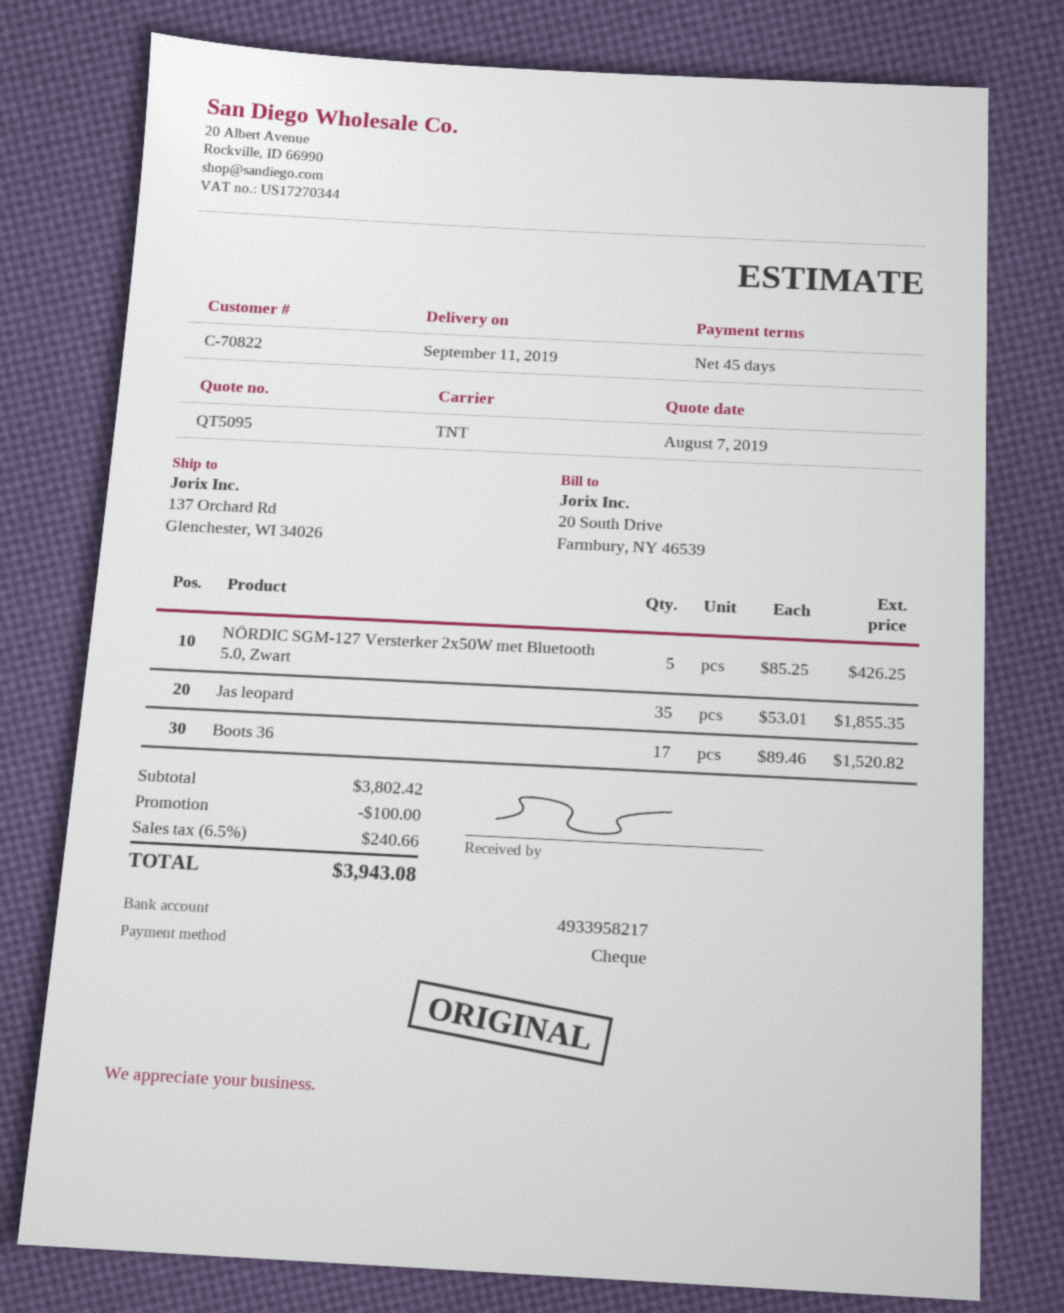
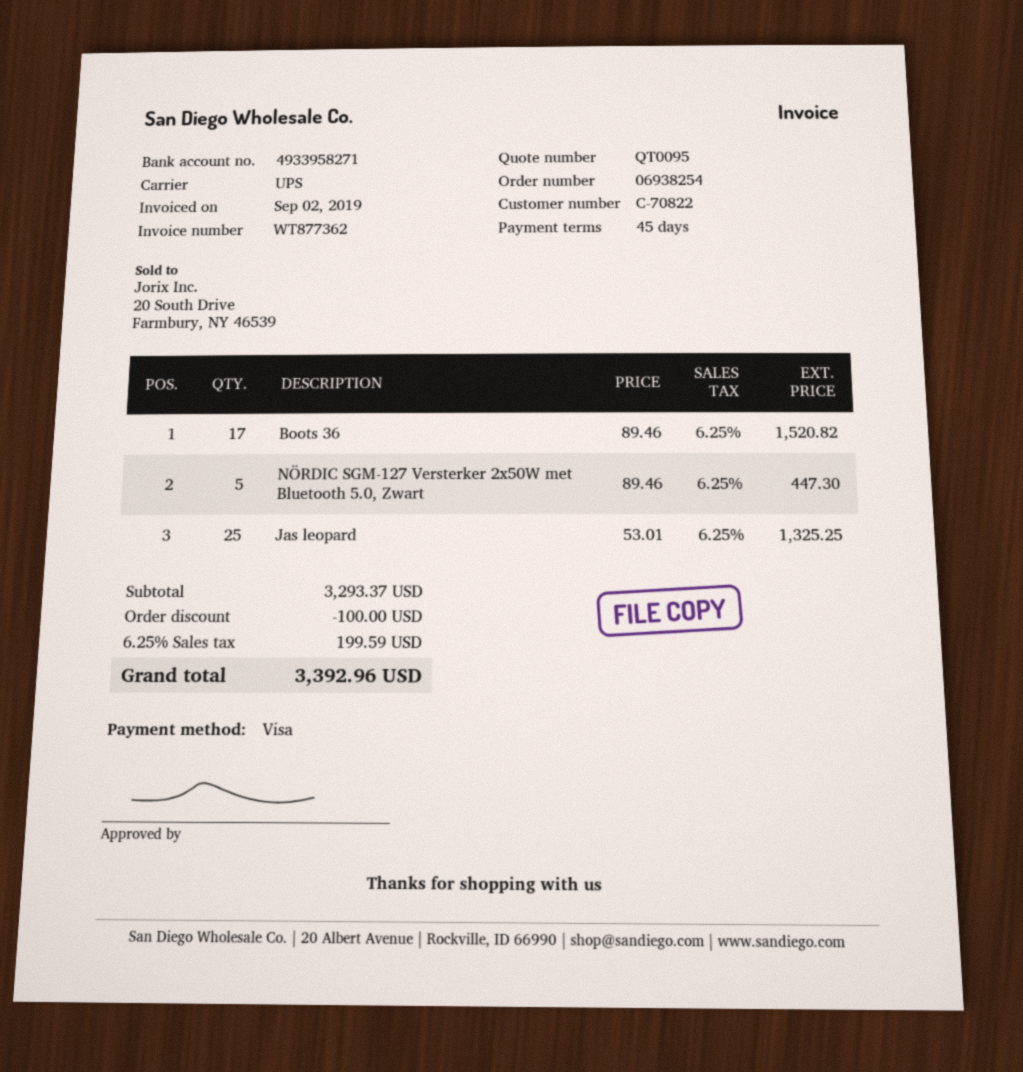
quote number: QT5095 -> QT0095
payment method: cheque -> Visa
bank account: 4933958217 -> 4933958271
shipping method: TNT -> UPS
NÖRDIC SGM-127 Versterker 2x50W met Bluetooth 5.0, Zwart: 5 x 85.25 = 426.25 -> 5 x 89.46 = 447.30
Jas leopard: 35 x 53.01 = 1855.35 -> 25 x 53.01 = 1325.25
subtotal: 3802.42 -> 3293.37
tax: 6.5% = 240.66 -> 6.25% = 199.59
total: 3943.08 -> 3392.96

